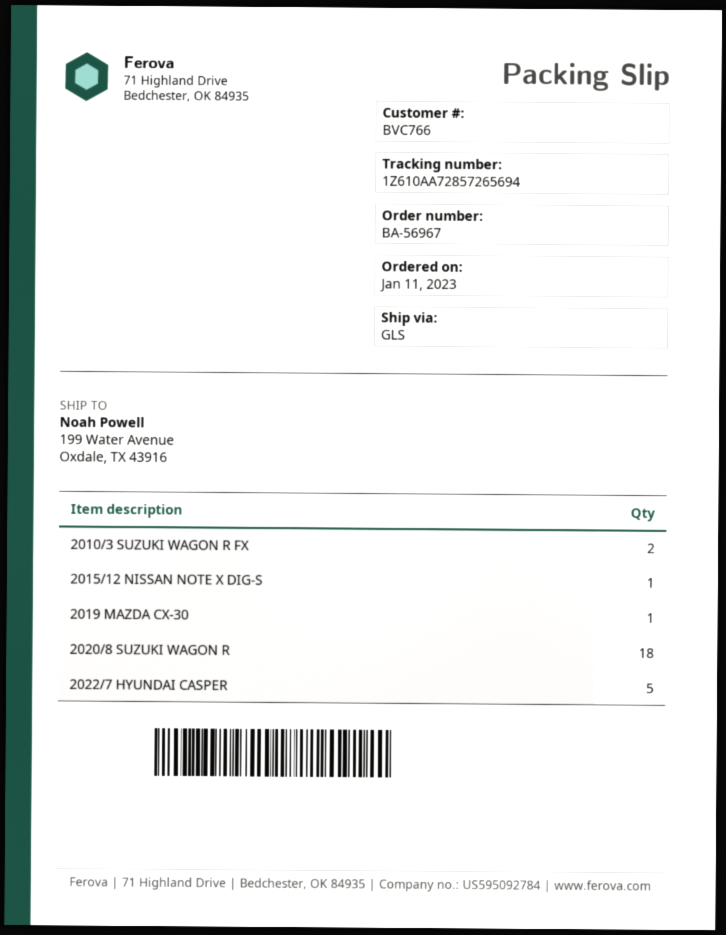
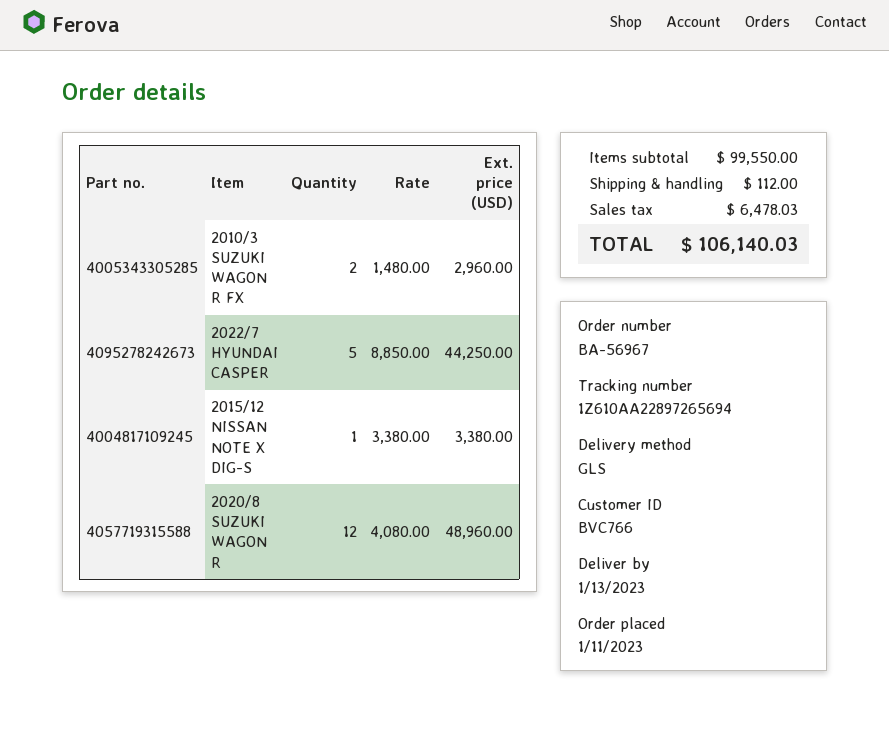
tracking number: 1Z610AA72857265694 -> 1Z610AA22897265694
2019 MAZDA CX-30: 1 -> none
2020/8 SUZUKI WAGON R: 18 -> 12

